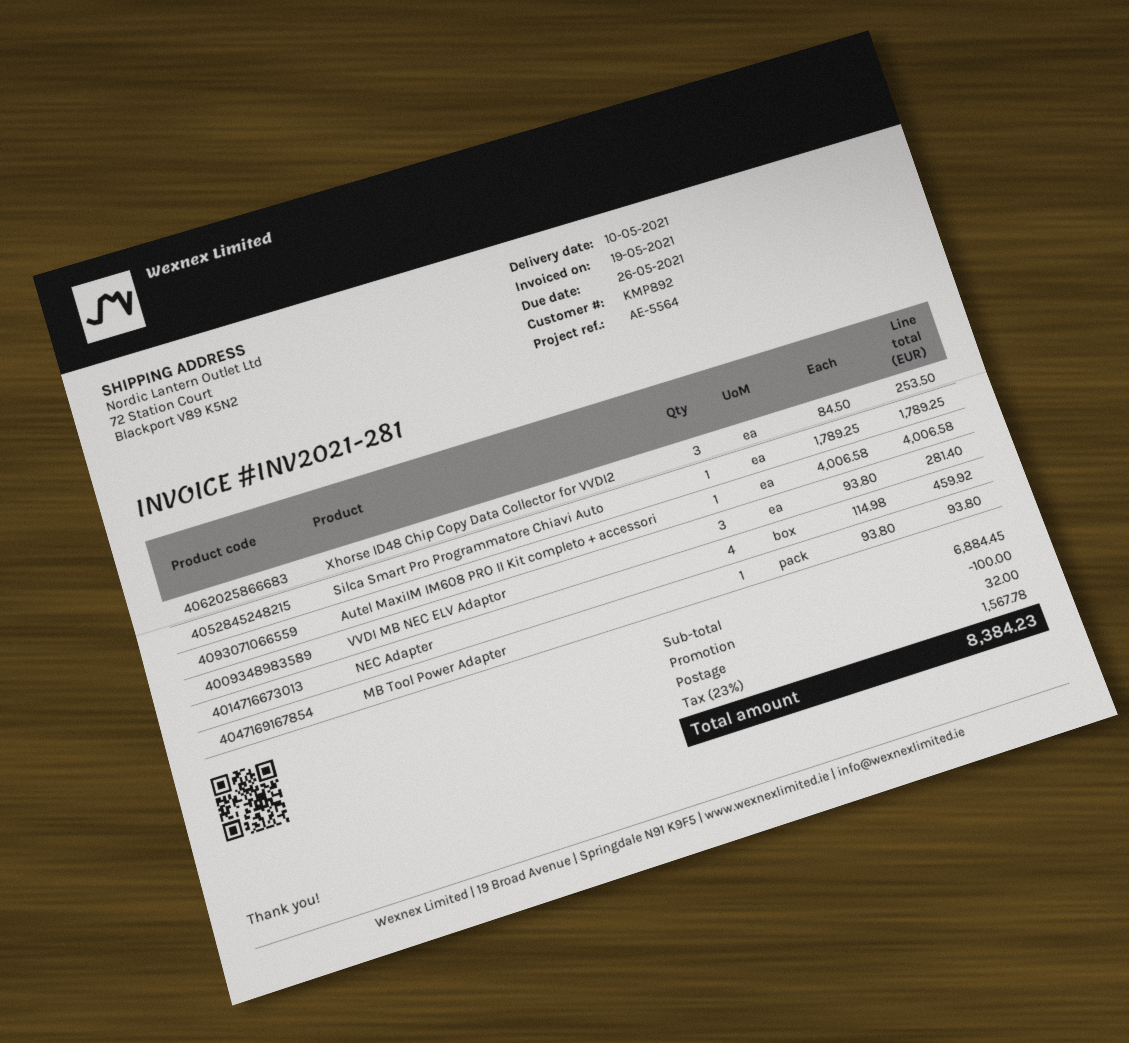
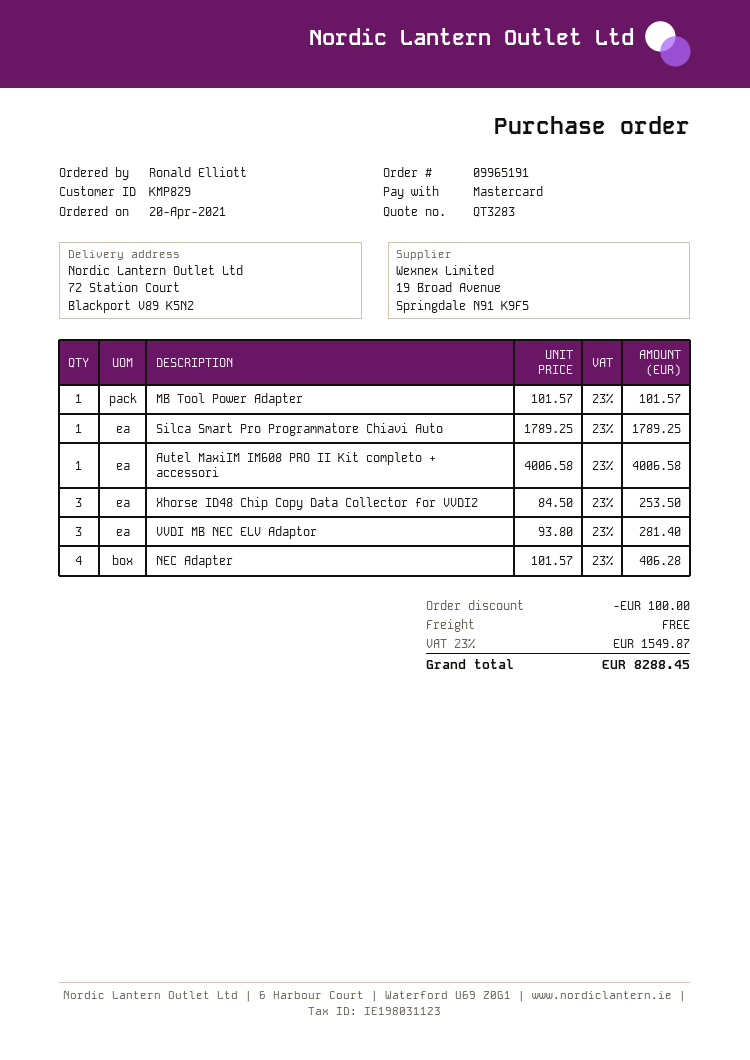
customer number: KMP892 -> KMP829
NEC Adapter: 4 x 114.98 = 459.92 -> 4 x 101.57 = 406.28
MB Tool Power Adapter: 1 x 93.80 = 93.80 -> 1 x 101.57 = 101.57
shipping: 32.00 -> 0.00
tax: 23% = 1567.78 -> 23% = 1549.87
total: 8384.23 -> 8288.45

